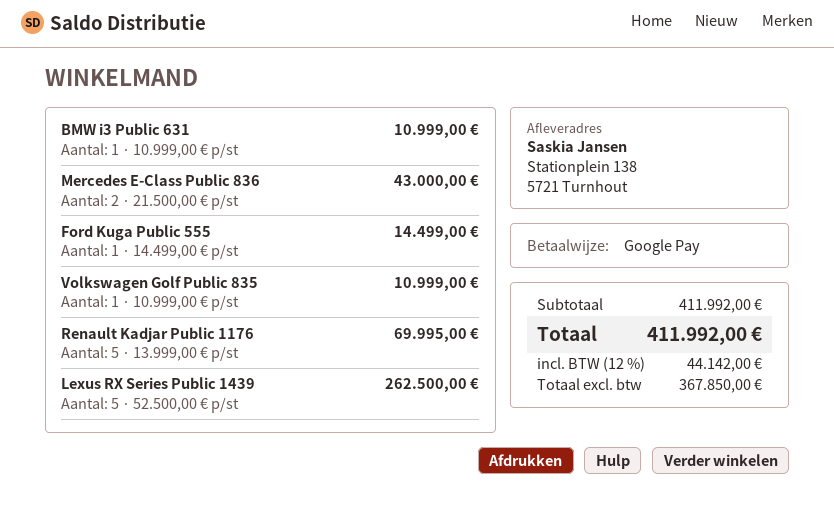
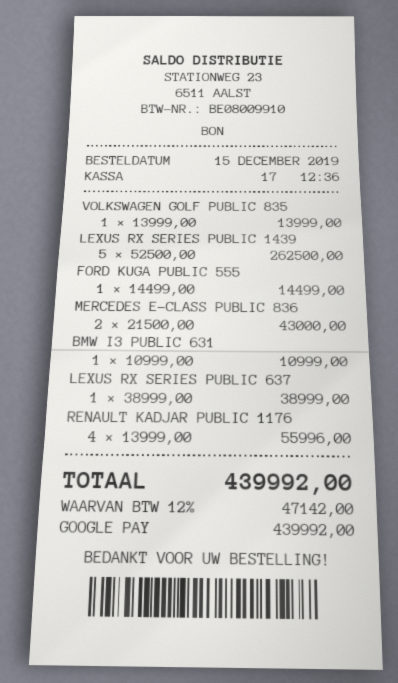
Volkswagen Golf Public 835: 1 x 10999.00 = 10999.00 -> 1 x 13999.00 = 13999.00
Renault Kadjar Public 1176: 5 x 13999.00 = 69995.00 -> 4 x 13999.00 = 55996.00
LEXUS RX SERIES PUBLIC 637: none -> 1 x 38999.00 = 38999.00
tax: 12% = 44142.00 -> 12% = 47142.00
total: 411992.00 -> 439992.00

